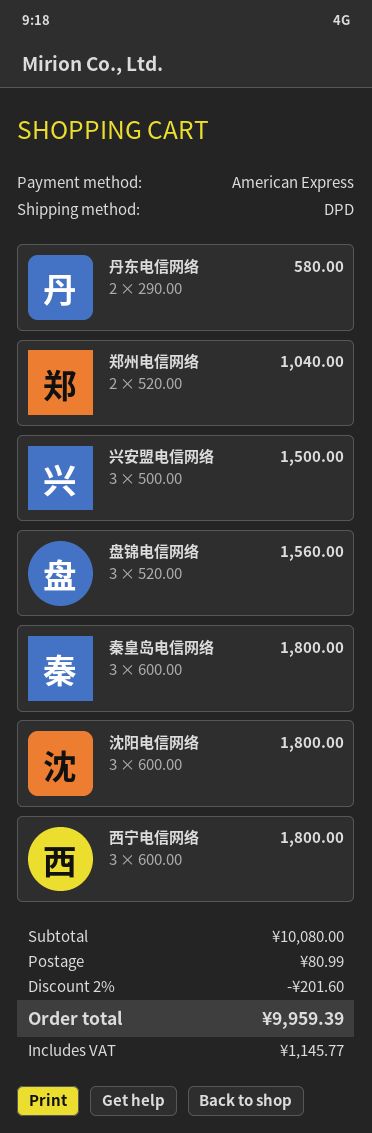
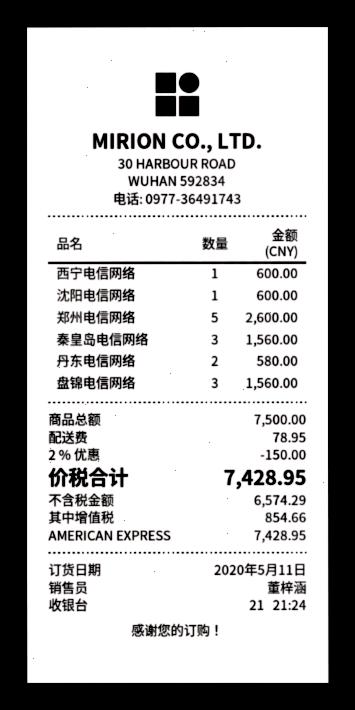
郑州电信网络: 2 for 1040.00 -> 5 for 2600.00
兴安盟电信网络: 3 for 1500.00 -> none
秦皇岛电信网络: 3 for 1800.00 -> 3 for 1560.00
沈阳电信网络: 3 for 1800.00 -> 1 for 600.00
西宁电信网络: 3 for 1800.00 -> 1 for 600.00
subtotal: 10080.00 -> 7500.00
discount: 2% = 201.60 -> 2% = 150.00
shipping: 80.99 -> 78.95
tax: 1145.77 -> 854.66
total: 9959.39 -> 7428.95

